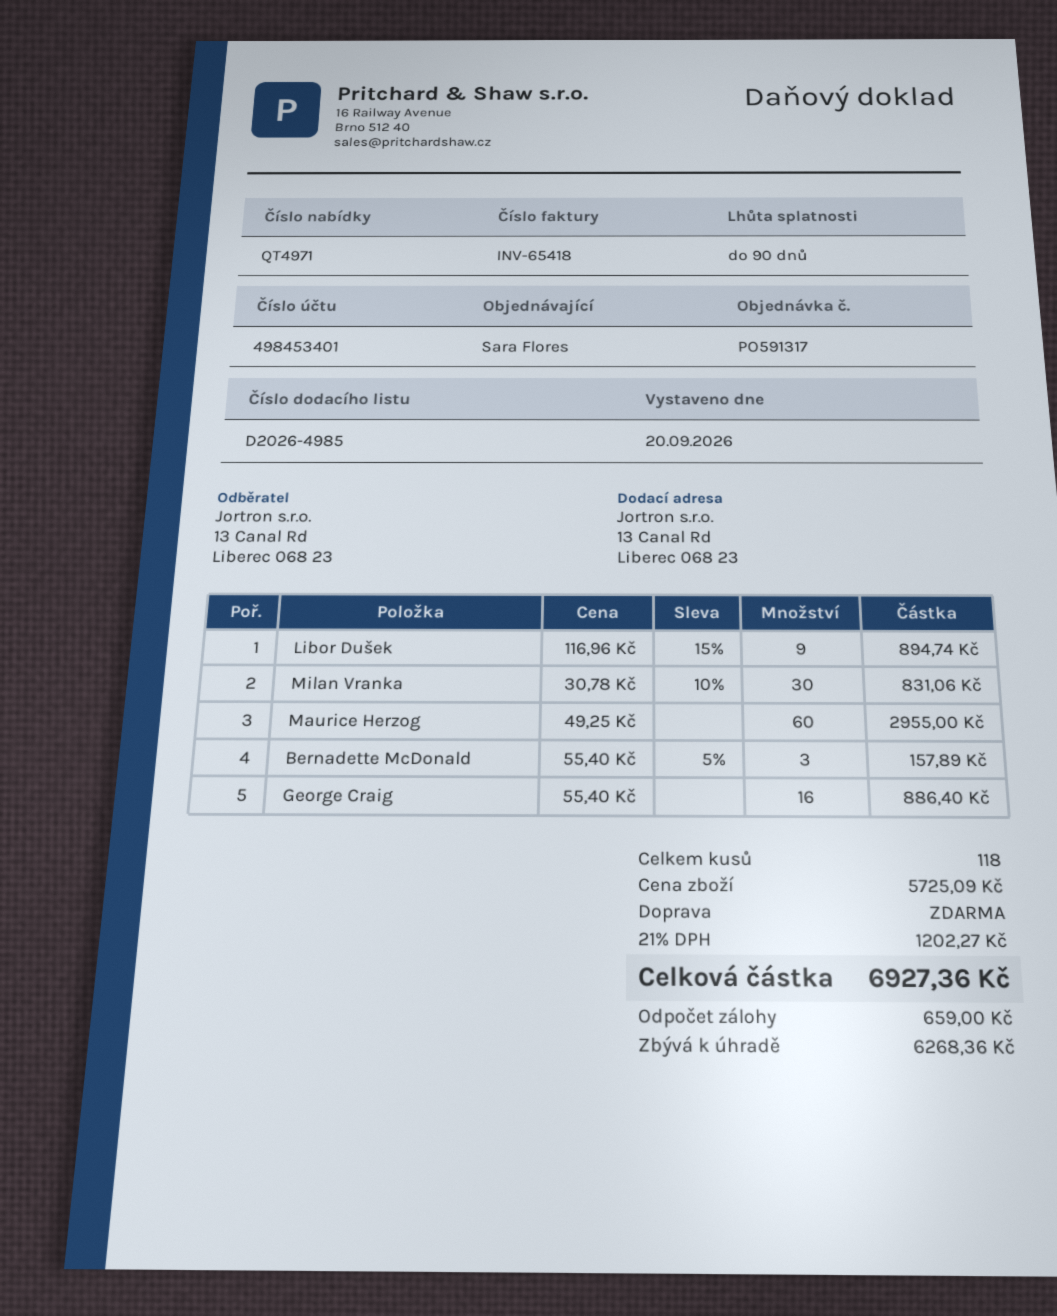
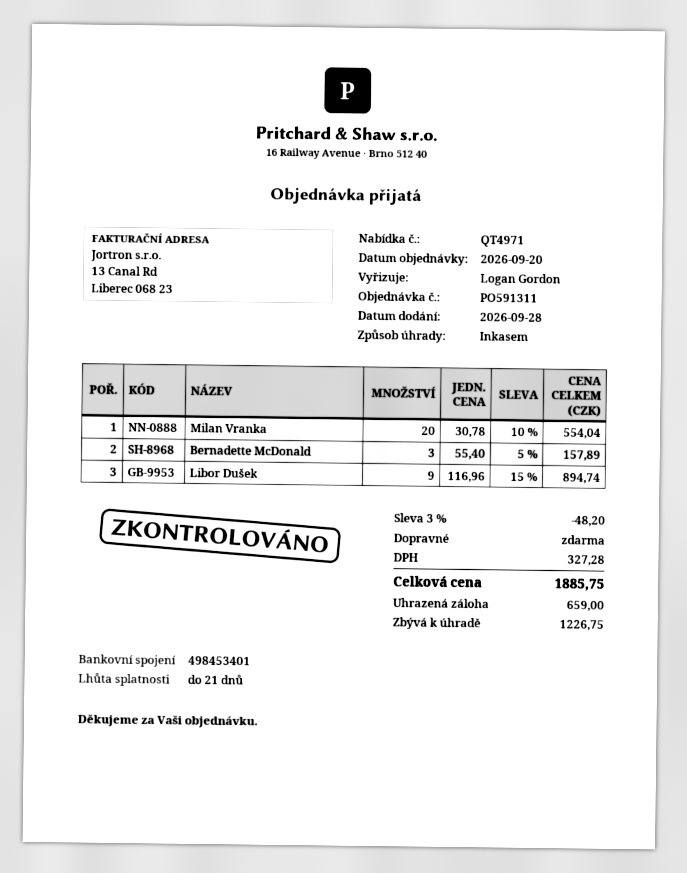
order number: PO591317 -> PO591311
payment terms: 90 days -> 21 days
Milan Vranka: 30 x 30.78 - 10% = 831.06 -> 20 x 30.78 - 10% = 554.04
Maurice Herzog: 60 x 49.25 = 2955.00 -> none
George Craig: 16 x 55.40 = 886.40 -> none
discount: none -> 3% = 48.20
tax: 1202.27 -> 327.28
total: 6927.36 -> 1885.75
balance: 6268.36 -> 1226.75

